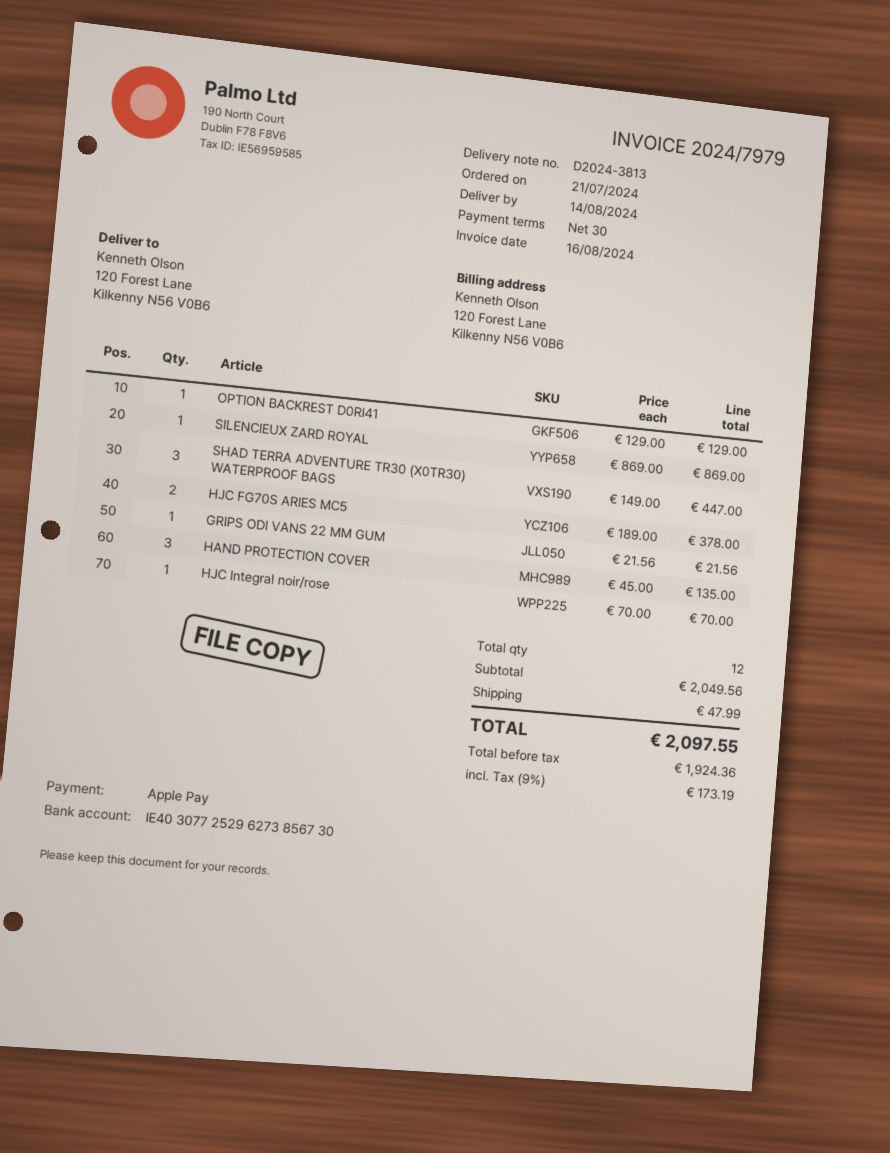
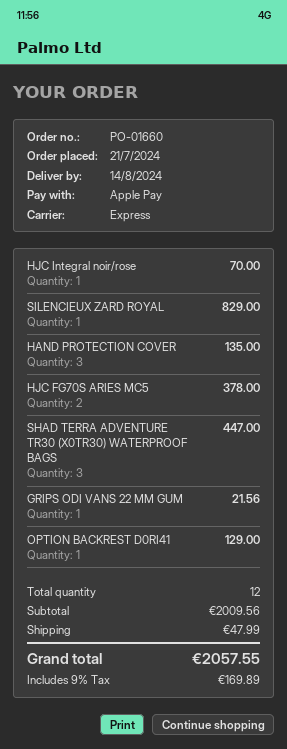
SILENCIEUX ZARD ROYAL: 1 for 869.00 -> 1 for 829.00
subtotal: 2049.56 -> 2009.56
tax: 9% = 173.19 -> 9% = 169.89
total: 2097.55 -> 2057.55

